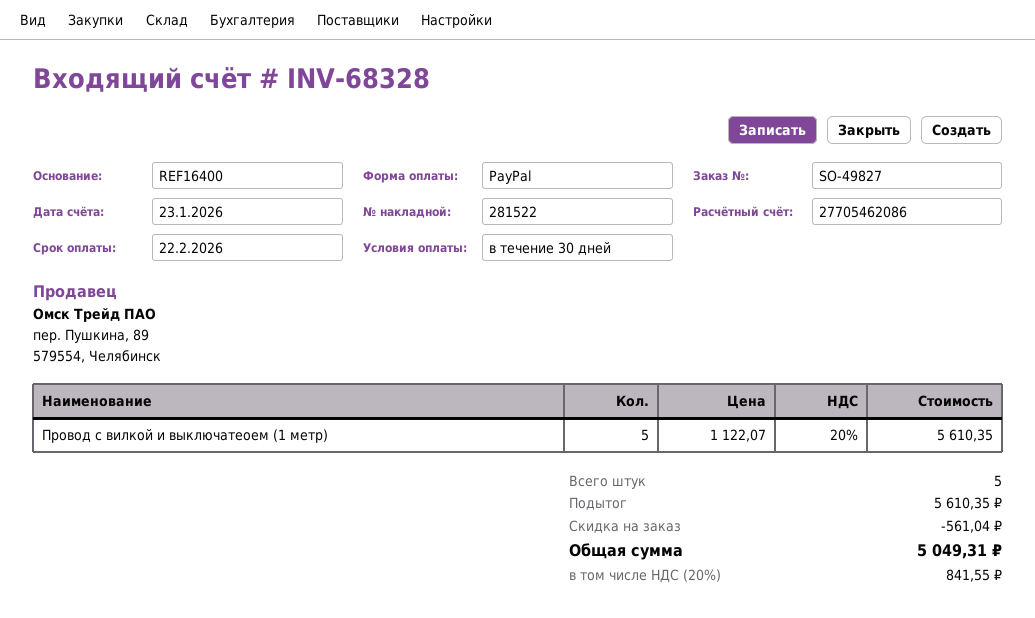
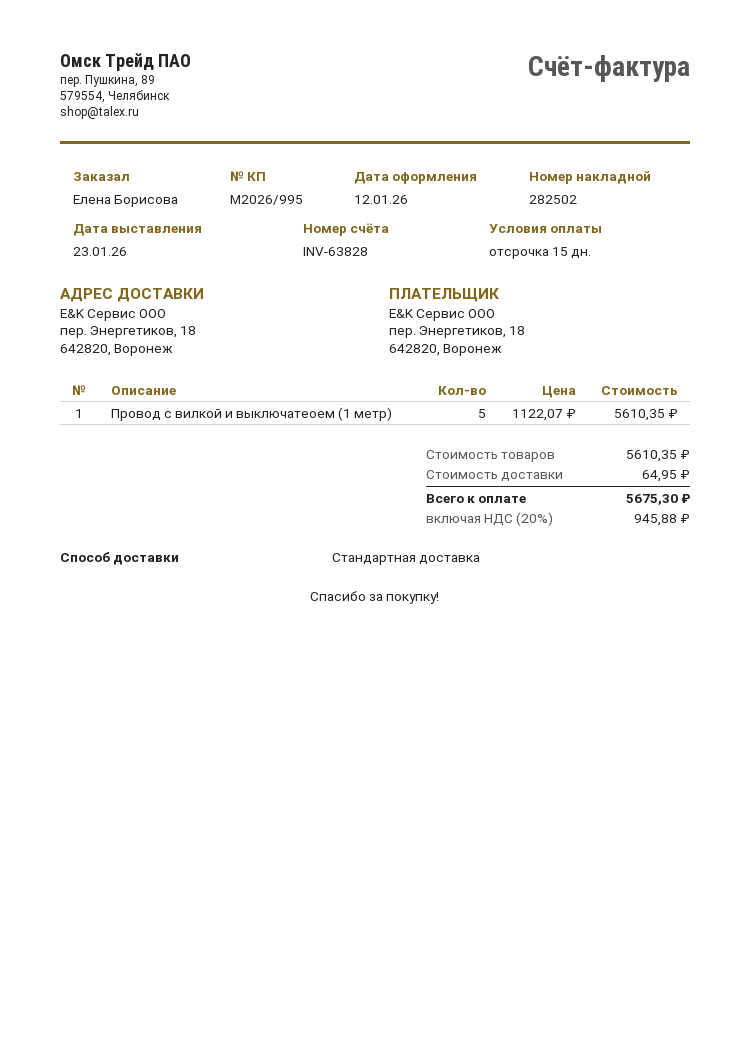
delivery note number: 281522 -> 282502
invoice number: INV-68328 -> INV-63828
payment terms: 30 days -> 15 days
discount: 561.04 -> none
shipping: none -> 64.95
tax: 20% = 841.55 -> 20% = 945.88
total: 5049.31 -> 5675.30

